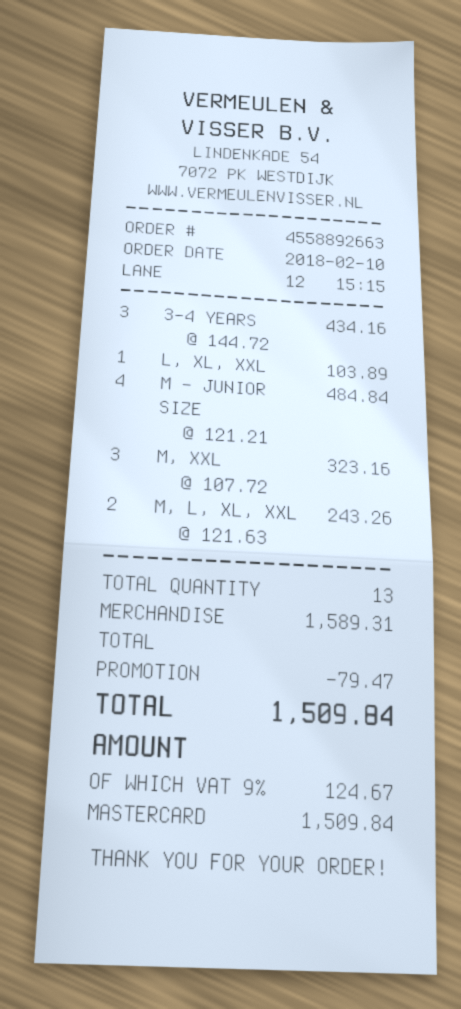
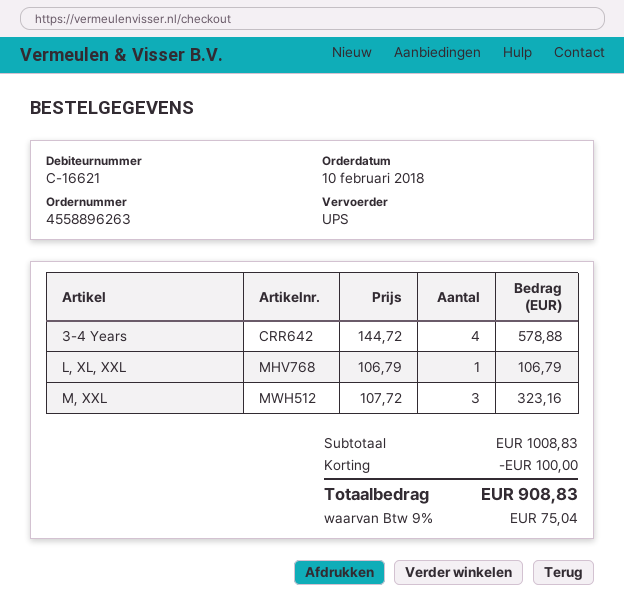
order number: 4558892663 -> 4558896263
3-4 YEARS: 3 x 144.72 = 434.16 -> 4 x 144.72 = 578.88
L, XL, XXL: 1 x 103.89 = 103.89 -> 1 x 106.79 = 106.79
M - JUNIOR SIZE: 4 x 121.21 = 484.84 -> none
M, L, XL, XXL: 2 x 121.63 = 243.26 -> none
subtotal: 1589.31 -> 1008.83
discount: 79.47 -> 100.00
tax: 9% = 124.67 -> 9% = 75.04
total: 1509.84 -> 908.83

